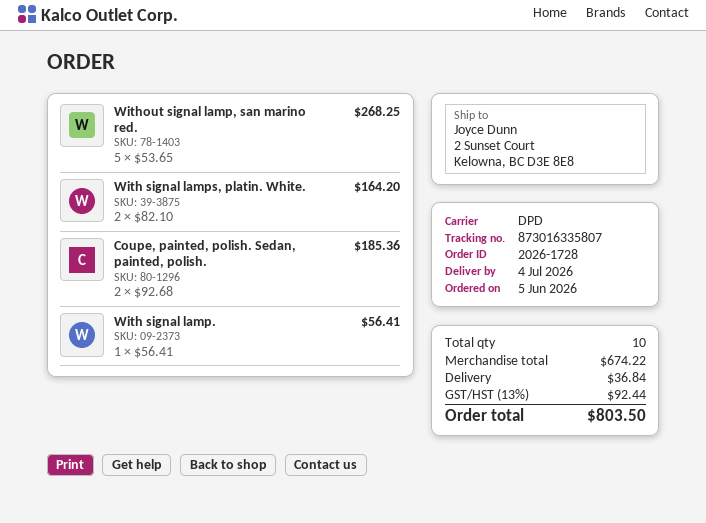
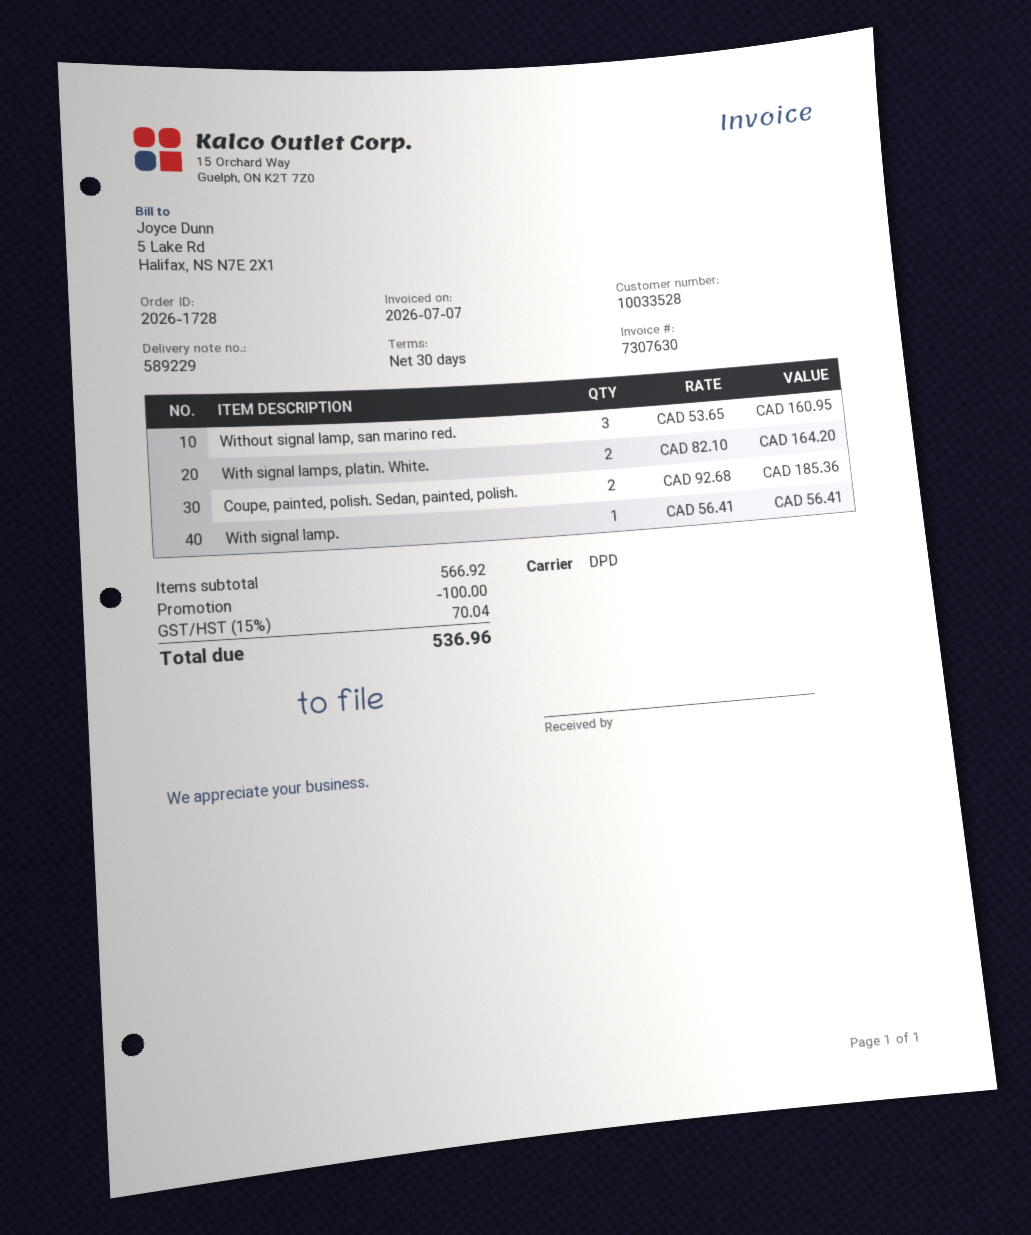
Without signal lamp, san marino red.: 5 x 53.65 = 268.25 -> 3 x 53.65 = 160.95
subtotal: 674.22 -> 566.92
discount: none -> 100.00
shipping: 36.84 -> none
tax: 13% = 92.44 -> 15% = 70.04
total: 803.50 -> 536.96

